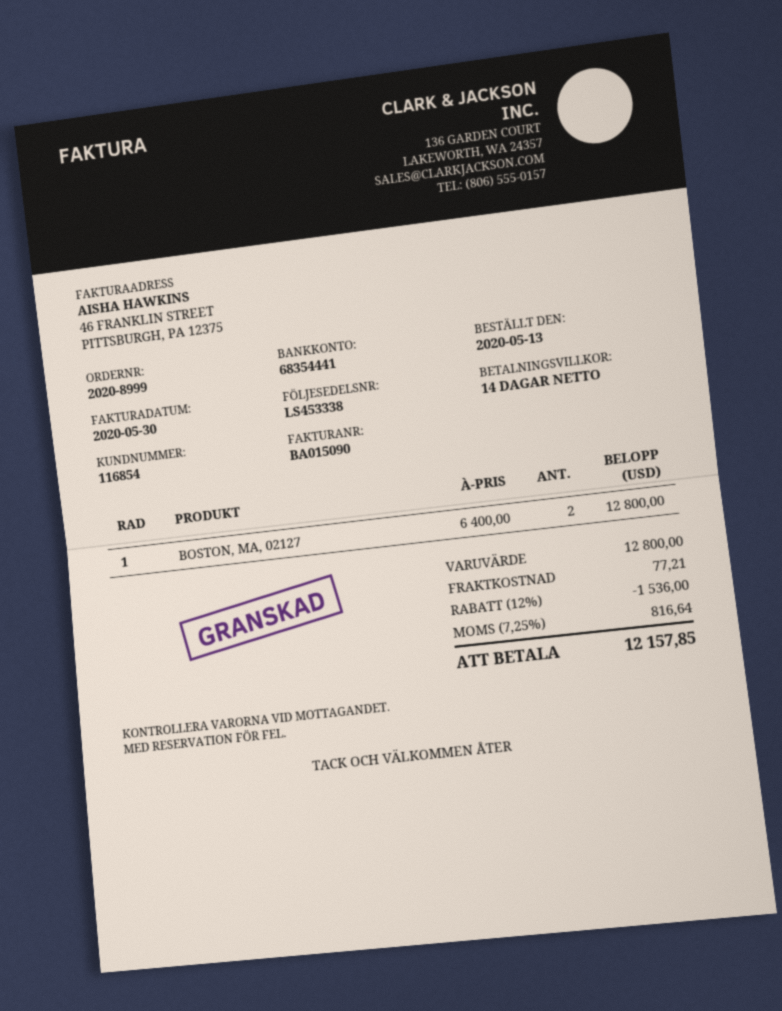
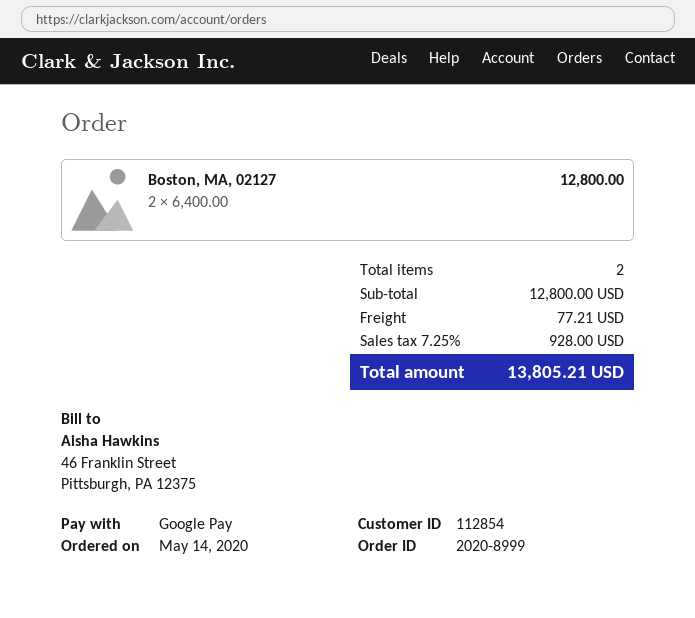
order date: 2020-05-13 -> 2020-05-14
customer number: 116854 -> 112854
discount: 12% = 1536.00 -> none
tax: 7.25% = 816.64 -> 7.25% = 928.00
total: 12157.85 -> 13805.21

